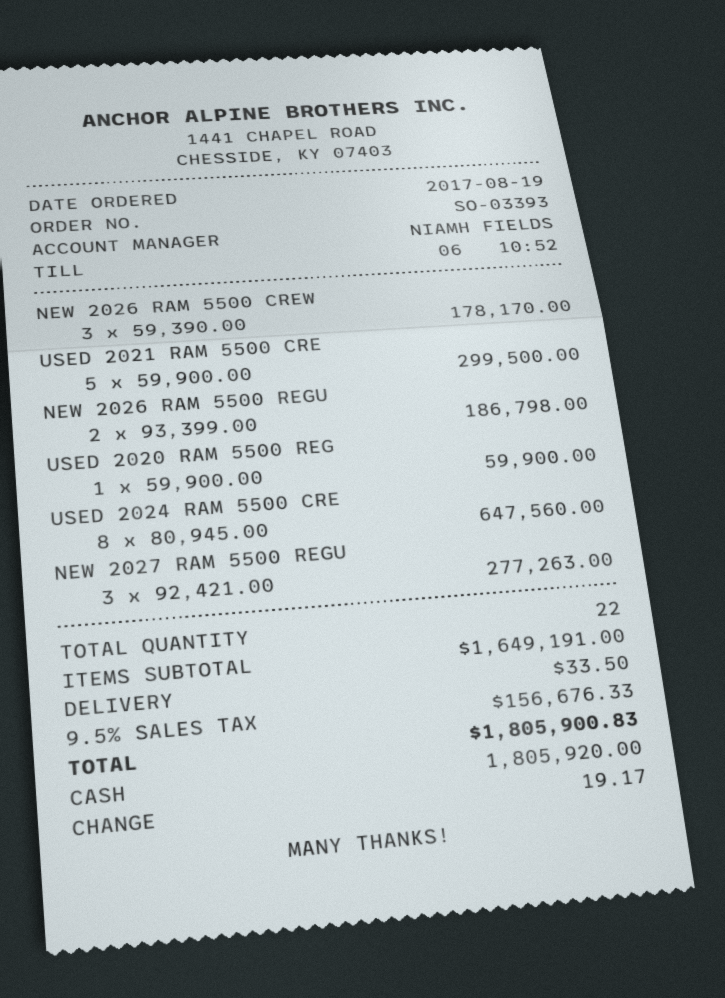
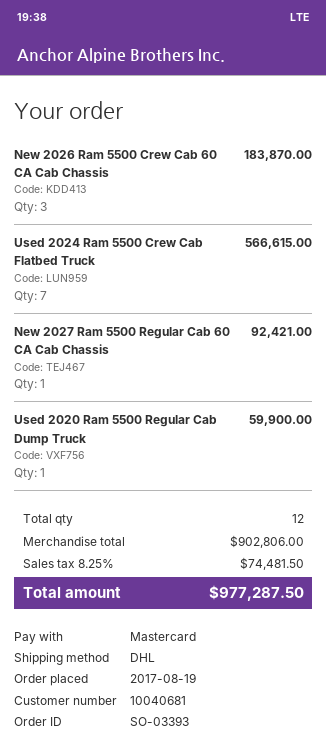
payment method: cash -> Mastercard
NEW 2026 RAM 5500 CREW: 3 for 178170.00 -> 3 for 183870.00
USED 2021 RAM 5500 CRE: 5 for 299500.00 -> none
NEW 2026 RAM 5500 REGU: 2 for 186798.00 -> none
USED 2024 RAM 5500 CRE: 8 for 647560.00 -> 7 for 566615.00
NEW 2027 RAM 5500 REGU: 3 for 277263.00 -> 1 for 92421.00
total quantity: 22 -> 12
subtotal: 1649191.00 -> 902806.00
shipping: 33.50 -> none
tax: 9.5% = 156676.33 -> 8.25% = 74481.50
total: 1805900.83 -> 977287.50

